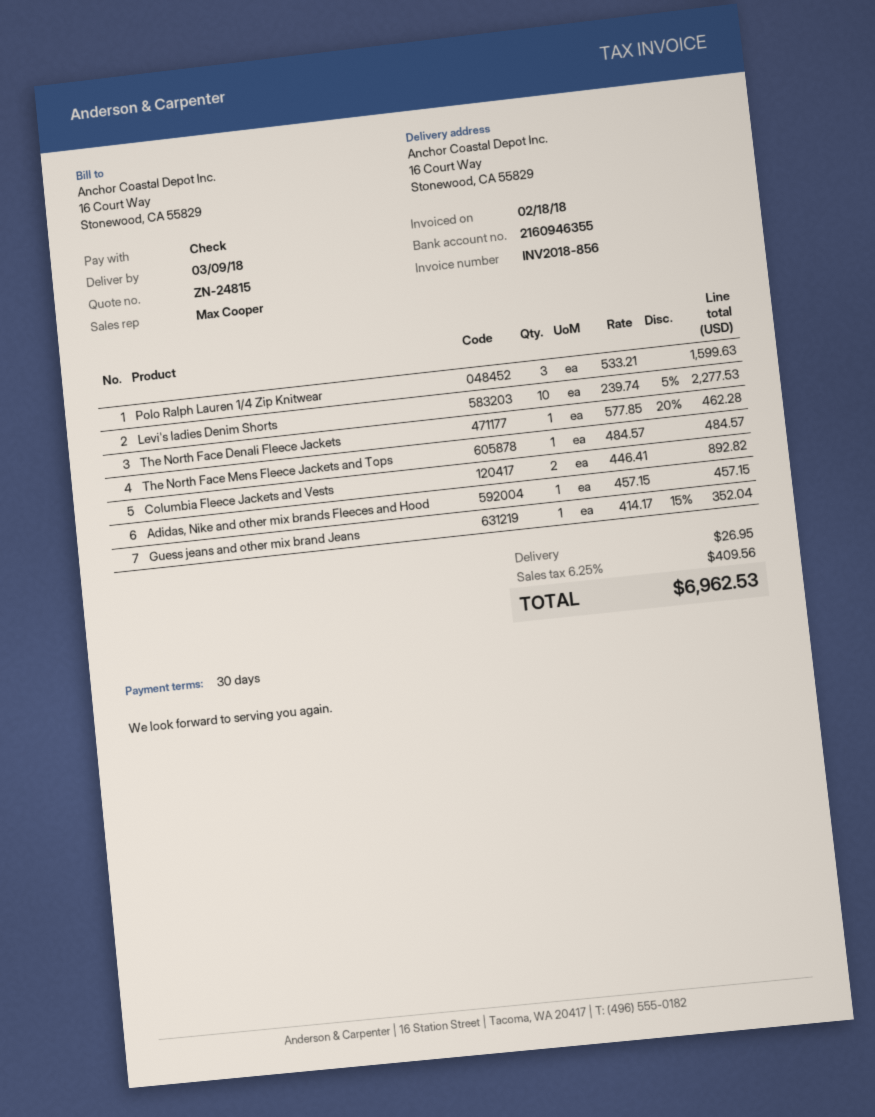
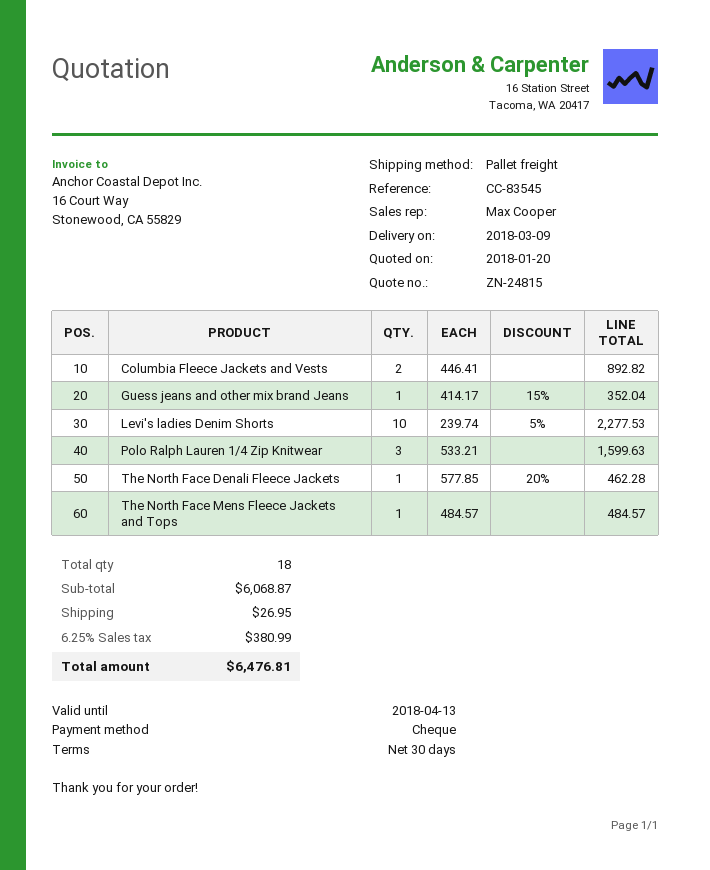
Adidas, Nike and other mix brands Fleeces and Hood: 1 x 457.15 = 457.15 -> none
tax: 6.25% = 409.56 -> 6.25% = 380.99
total: 6962.53 -> 6476.81

